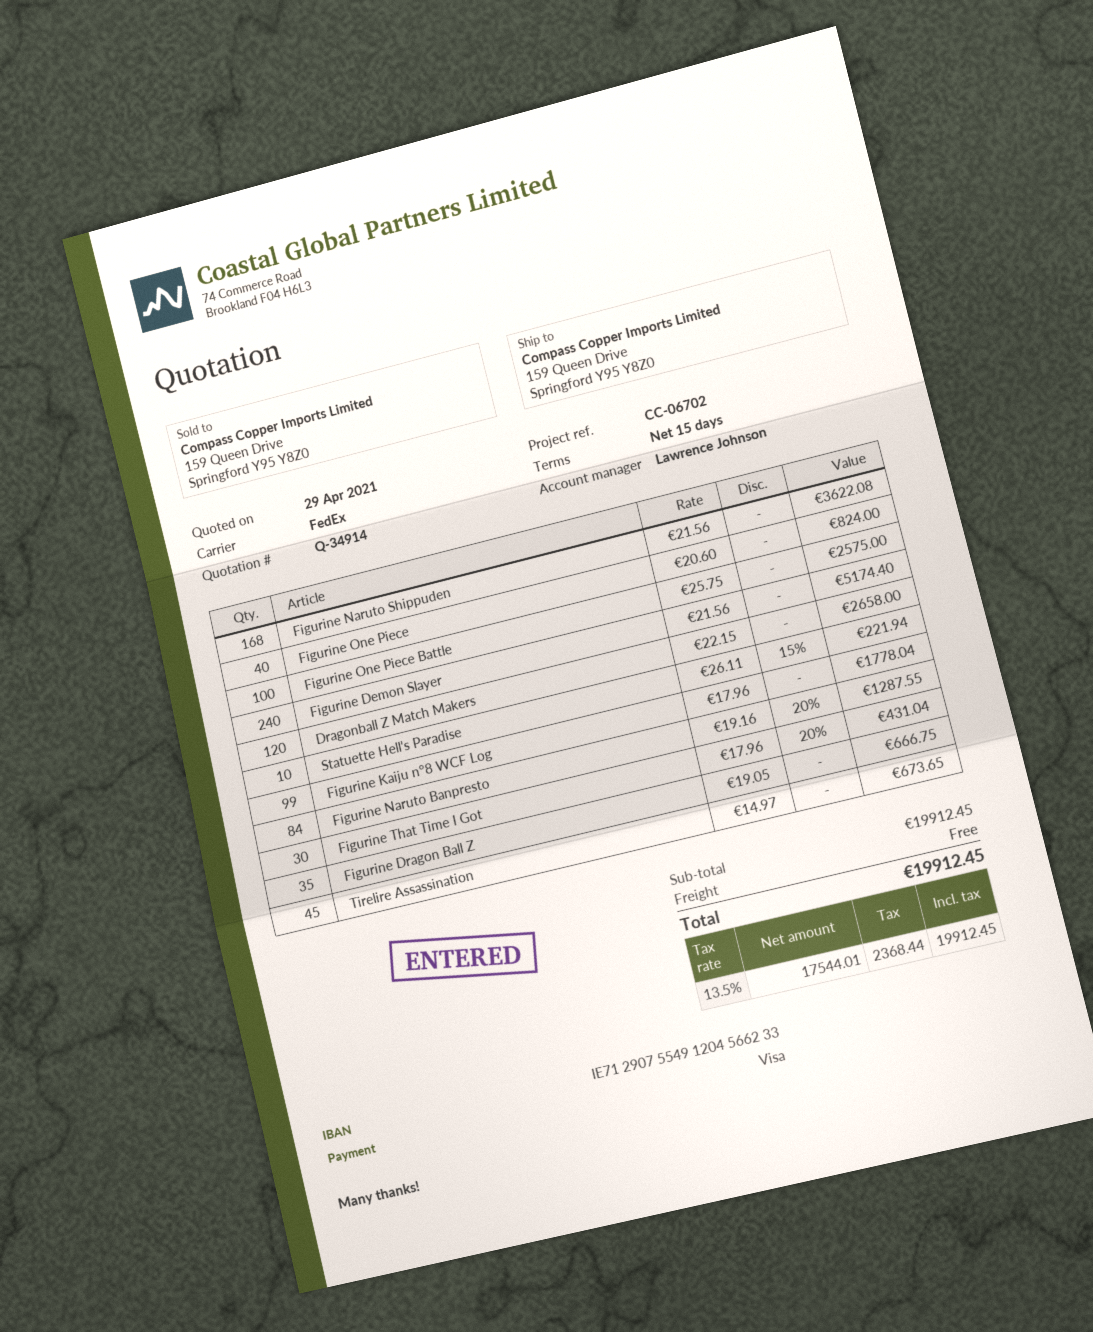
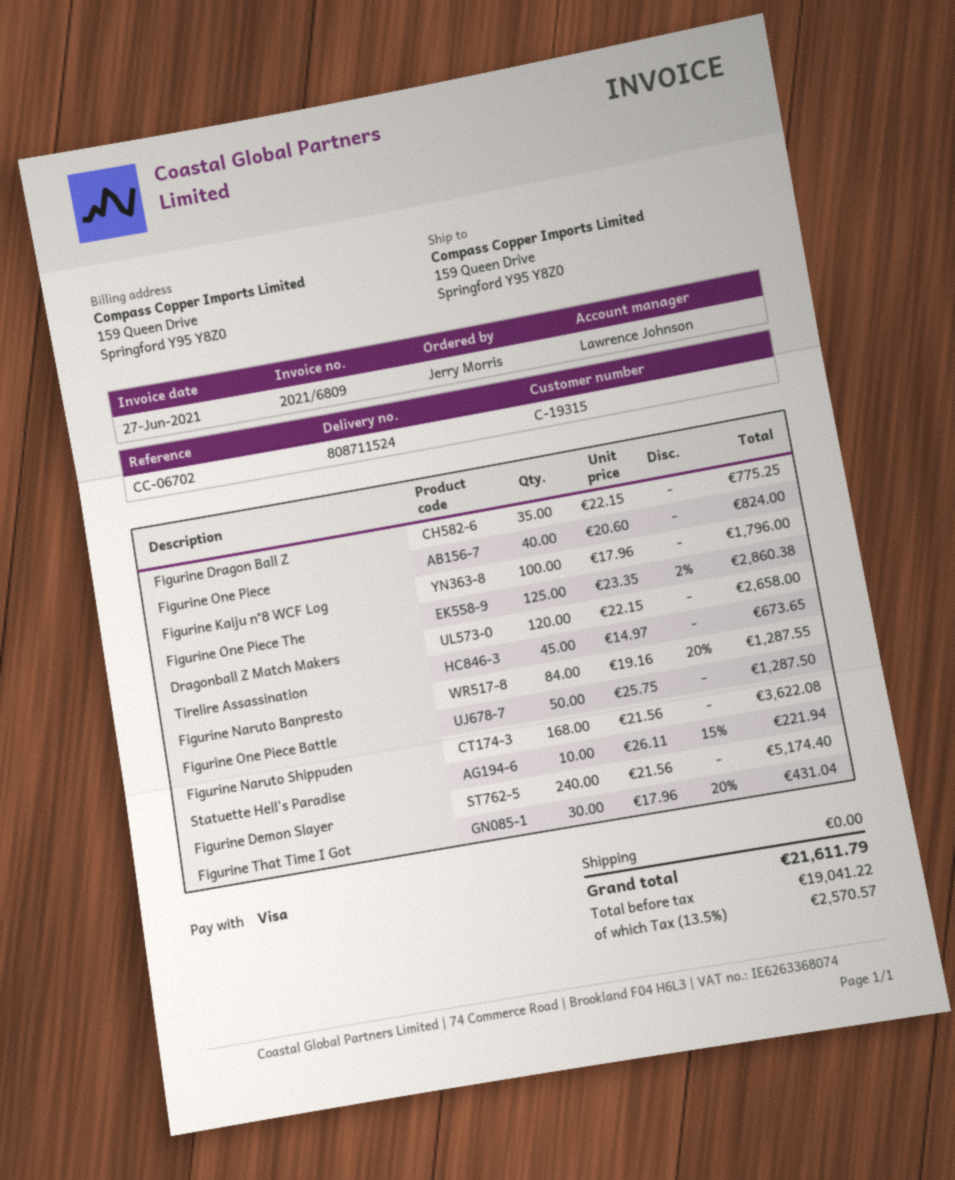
Figurine One Piece Battle: 100 x 25.75 = 2575.00 -> 50 x 25.75 = 1287.50
Figurine Kaiju n°8 WCF Log: 99 x 17.96 = 1778.04 -> 100 x 17.96 = 1796.00
Figurine Dragon Ball Z: 35 x 19.05 = 666.75 -> 35 x 22.15 = 775.25
Figurine One Piece The: none -> 125 x 23.35 - 2% = 2860.38
net: 17544.01 -> 19041.22
tax: 13.5% = 2368.44 -> 13.5% = 2570.57
total: 19912.45 -> 21611.79

